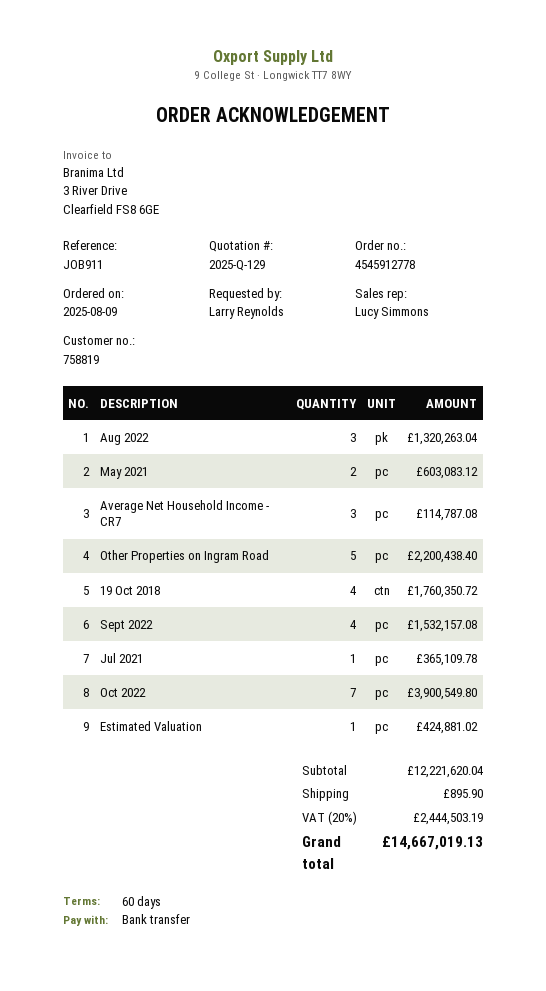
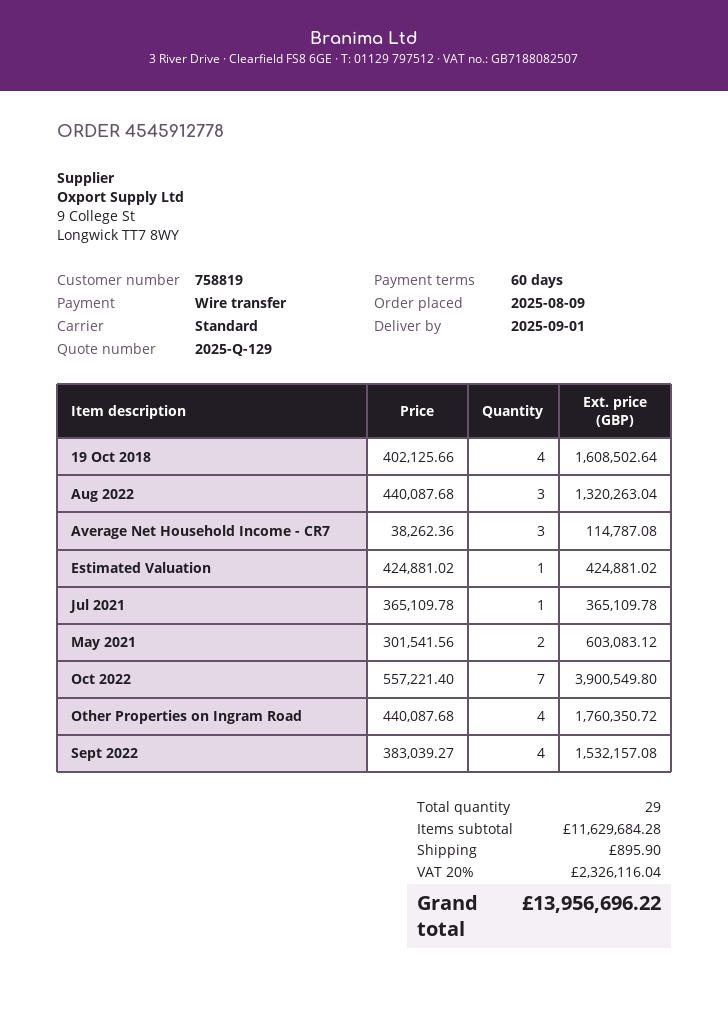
Other Properties on Ingram Road: 5 for 2200438.40 -> 4 for 1760350.72
19 Oct 2018: 4 for 1760350.72 -> 4 for 1608502.64
subtotal: 12221620.04 -> 11629684.28
tax: 20% = 2444503.19 -> 20% = 2326116.04
total: 14667019.13 -> 13956696.22

